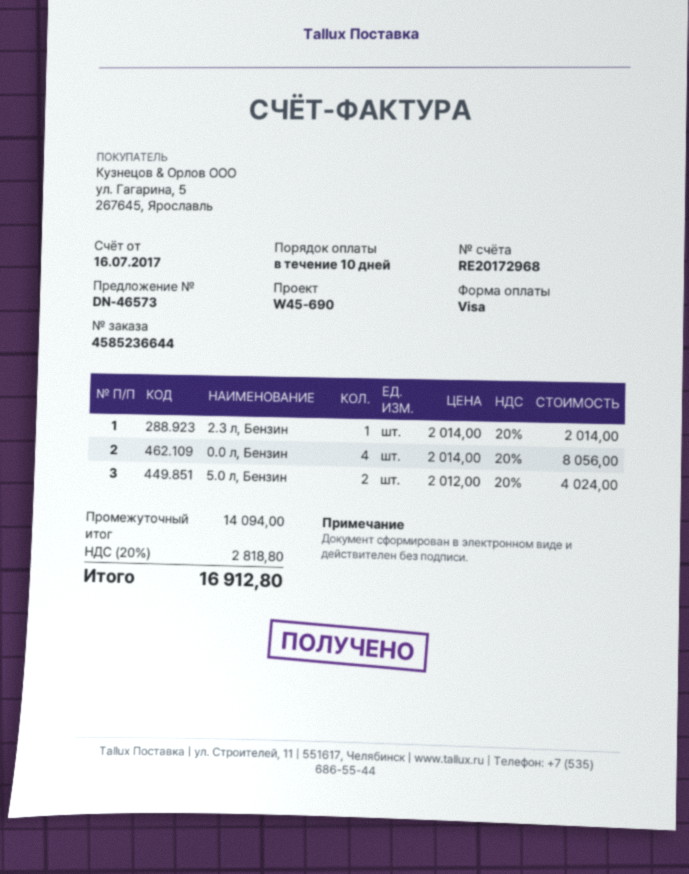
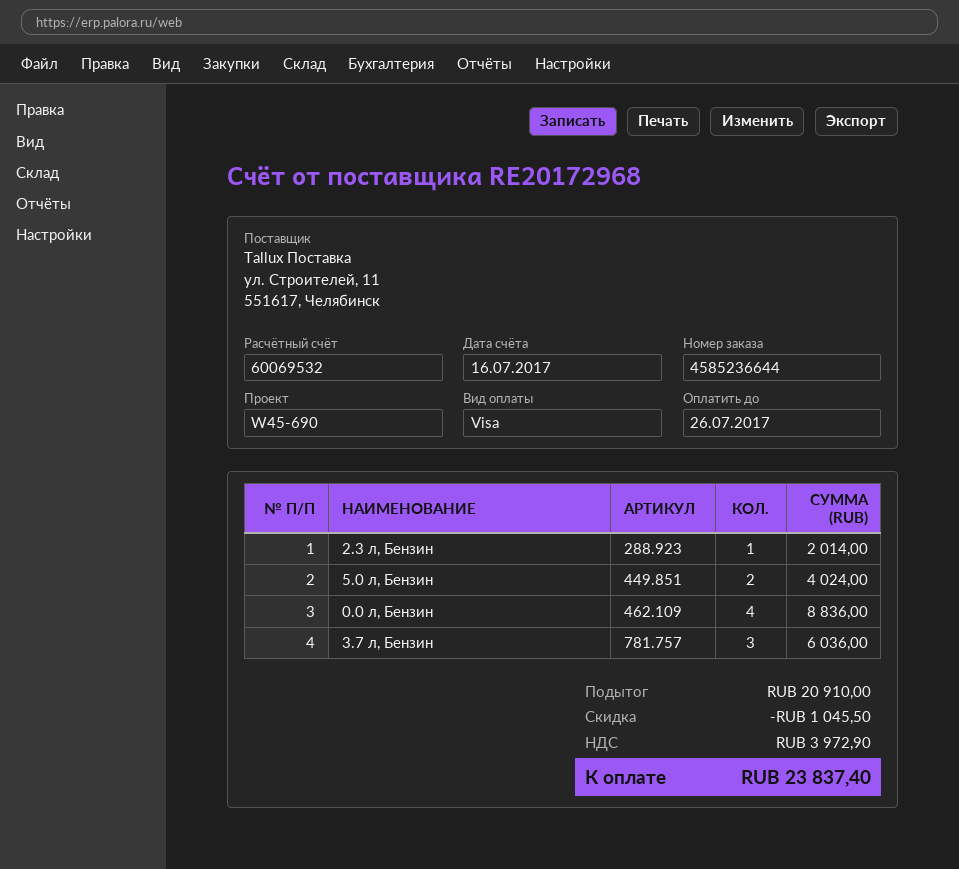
0.0 л, Бензин: 4 for 8056.00 -> 4 for 8836.00
3.7 л, Бензин: none -> 3 for 6036.00
subtotal: 14094.00 -> 20910.00
discount: none -> 1045.50
tax: 2818.80 -> 3972.90
total: 16912.80 -> 23837.40

